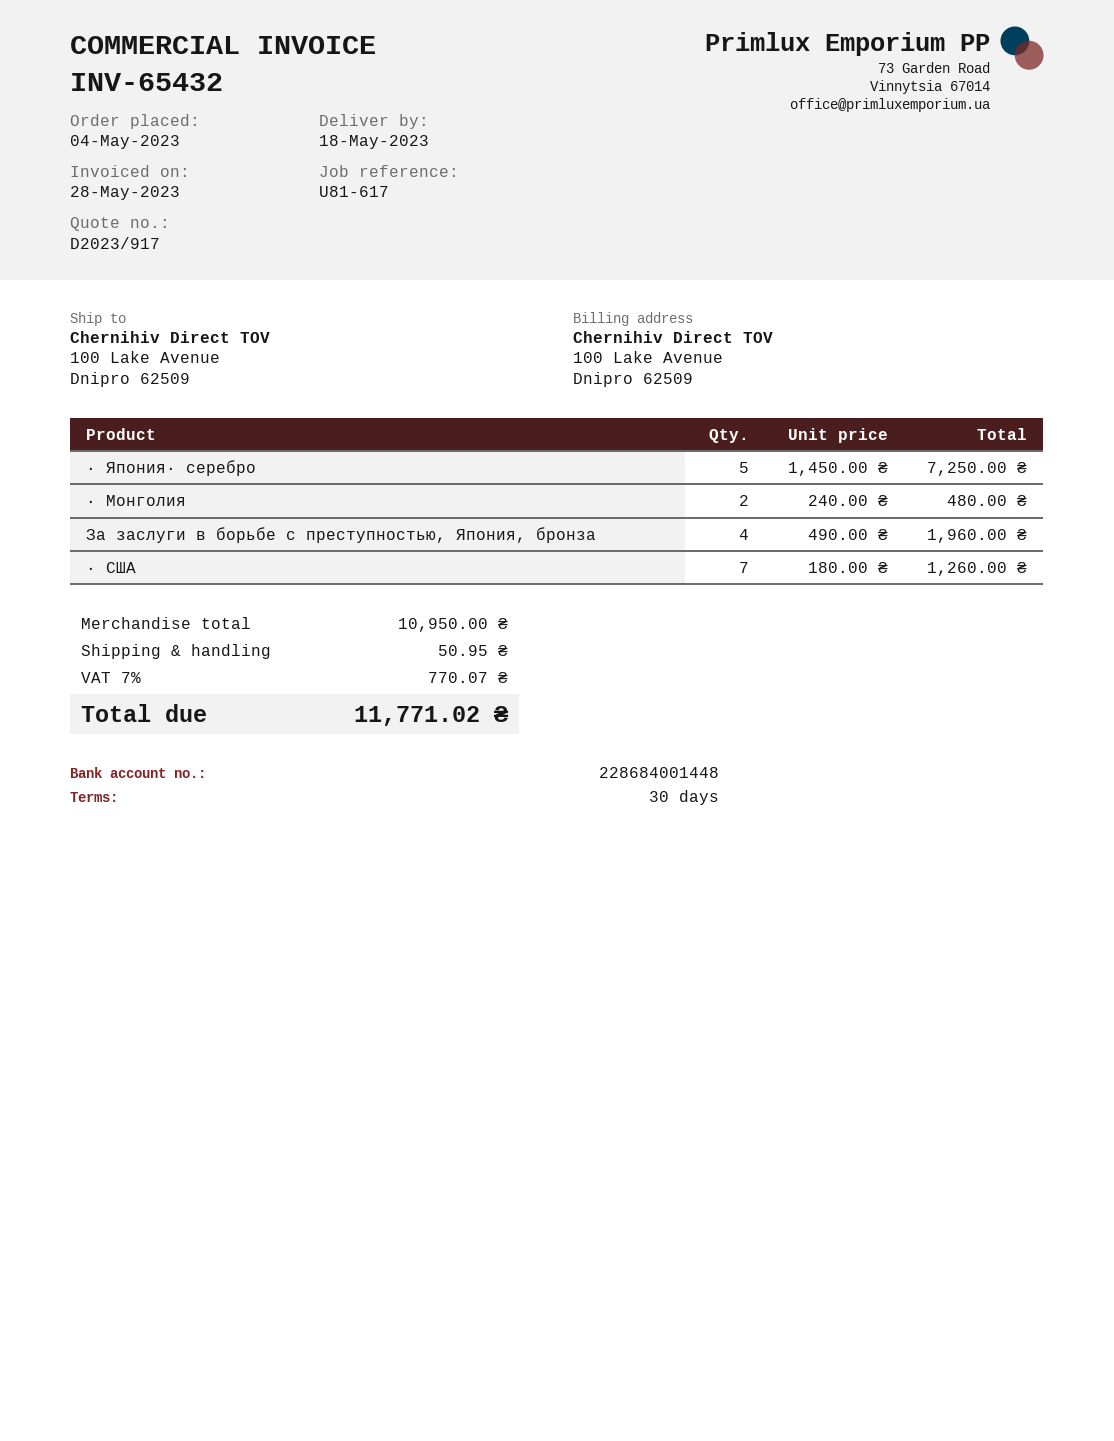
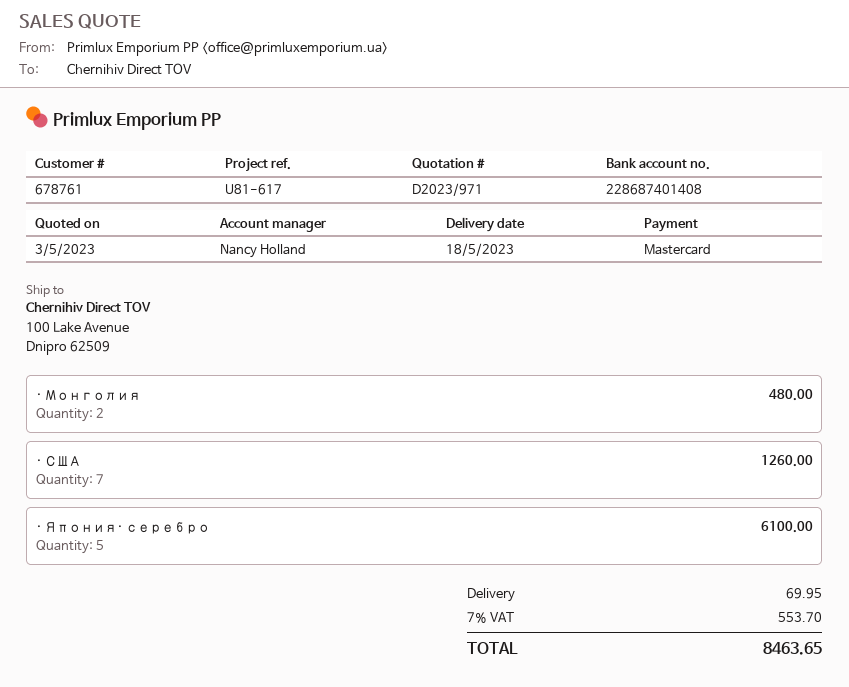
quote number: D2023/917 -> D2023/971
bank account: 228684001448 -> 228687401408
· Япония· серебро: 5 for 7250.00 -> 5 for 6100.00
За заслуги в борьбе с преступностью, Япония, бронза: 4 for 1960.00 -> none
shipping: 50.95 -> 69.95
tax: 7% = 770.07 -> 7% = 553.70
total: 11771.02 -> 8463.65

